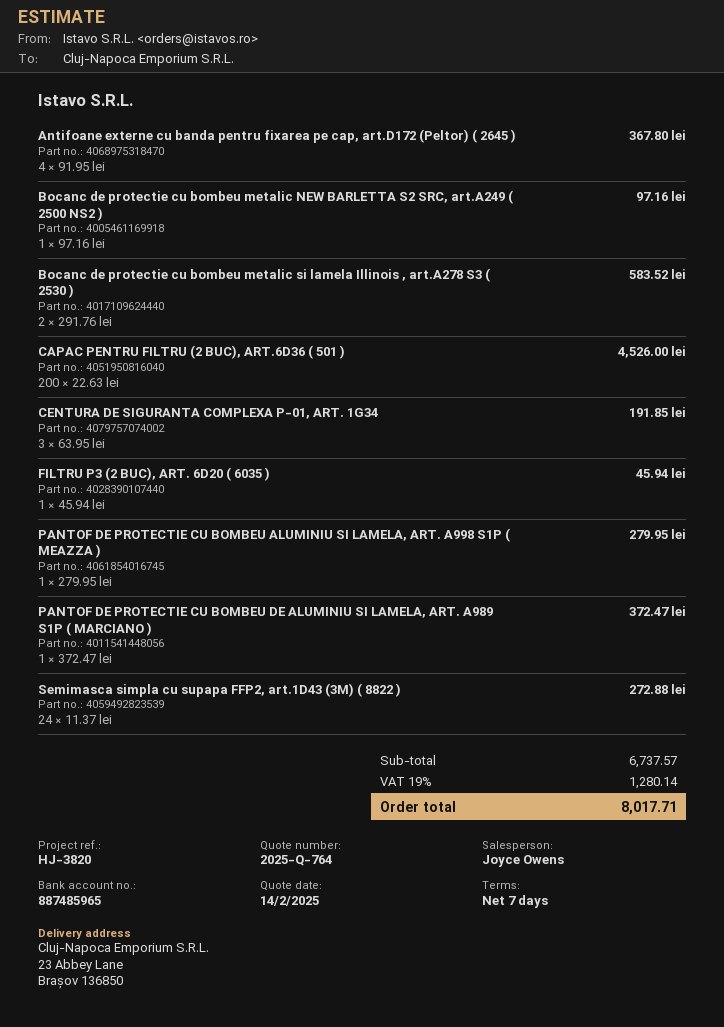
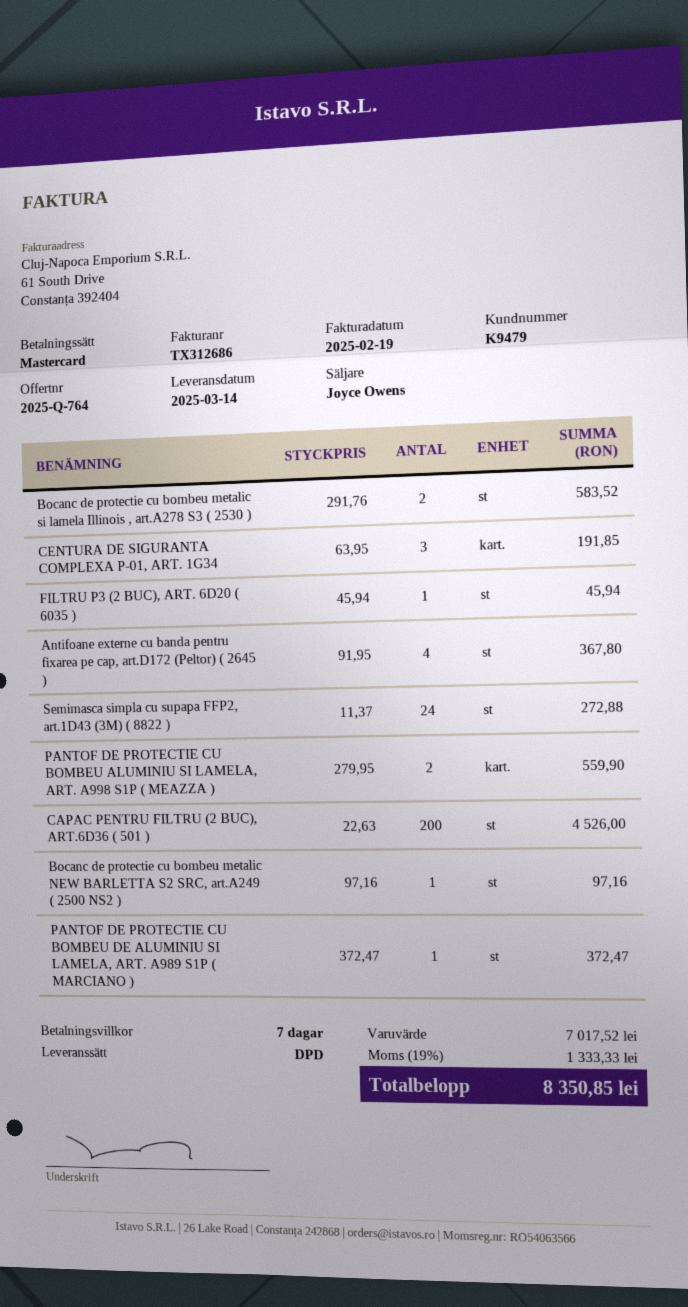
PANTOF DE PROTECTIE CU BOMBEU ALUMINIU SI LAMELA, ART. A998 S1P ( MEAZZA ): 1 x 279.95 = 279.95 -> 2 x 279.95 = 559.90
subtotal: 6737.57 -> 7017.52
tax: 19% = 1280.14 -> 19% = 1333.33
total: 8017.71 -> 8350.85

